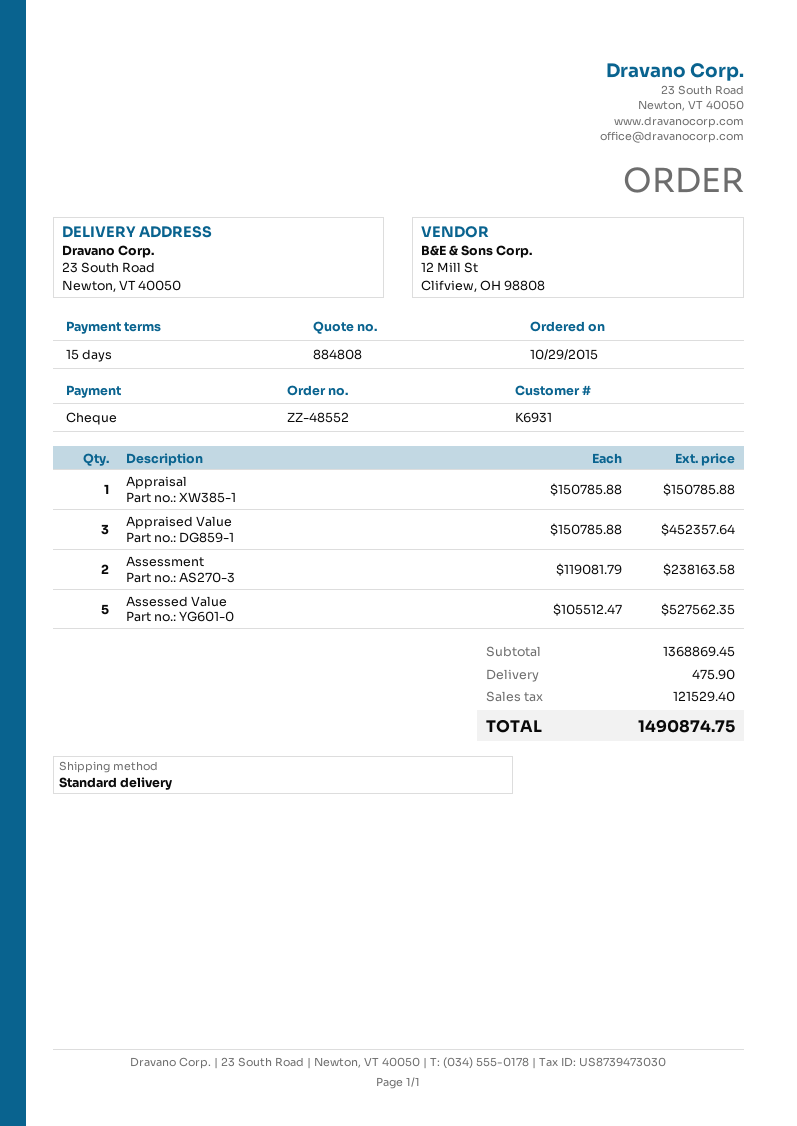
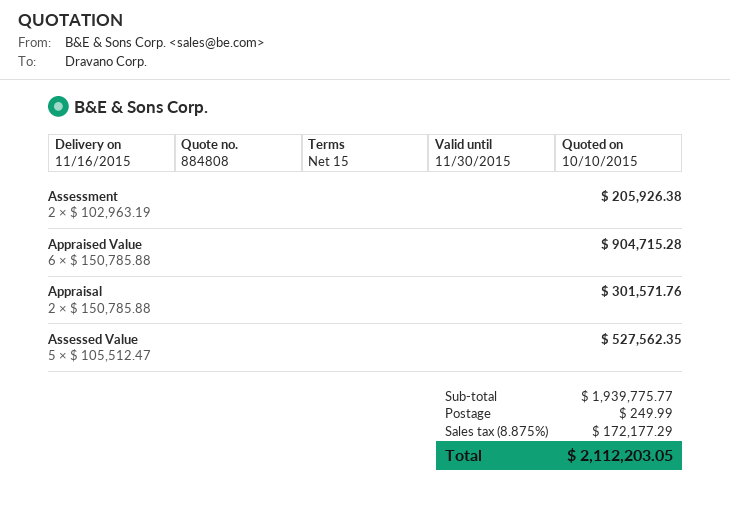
Appraisal: 1 x 150785.88 = 150785.88 -> 2 x 150785.88 = 301571.76
Appraised Value: 3 x 150785.88 = 452357.64 -> 6 x 150785.88 = 904715.28
Assessment: 2 x 119081.79 = 238163.58 -> 2 x 102963.19 = 205926.38
subtotal: 1368869.45 -> 1939775.77
shipping: 475.90 -> 249.99
tax: 121529.40 -> 172177.29
total: 1490874.75 -> 2112203.05

